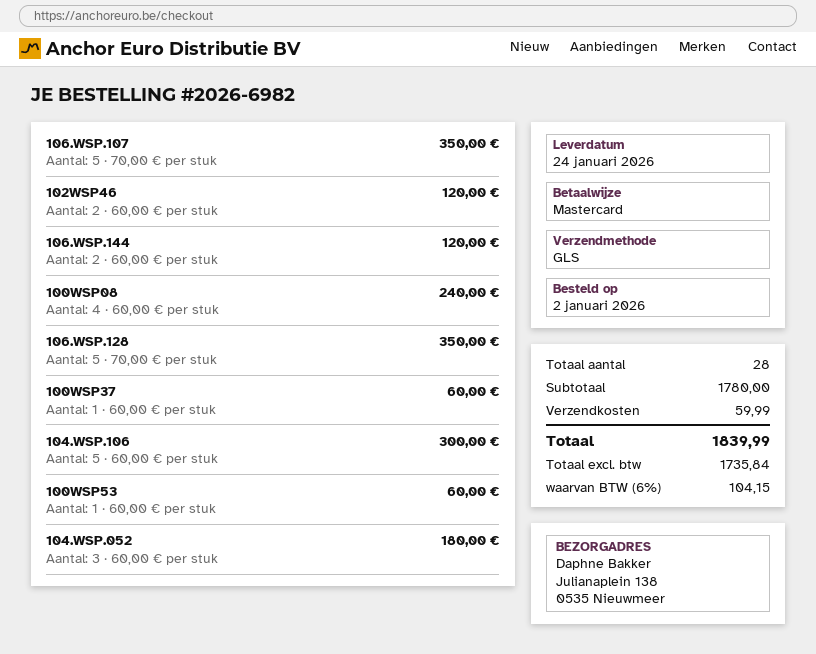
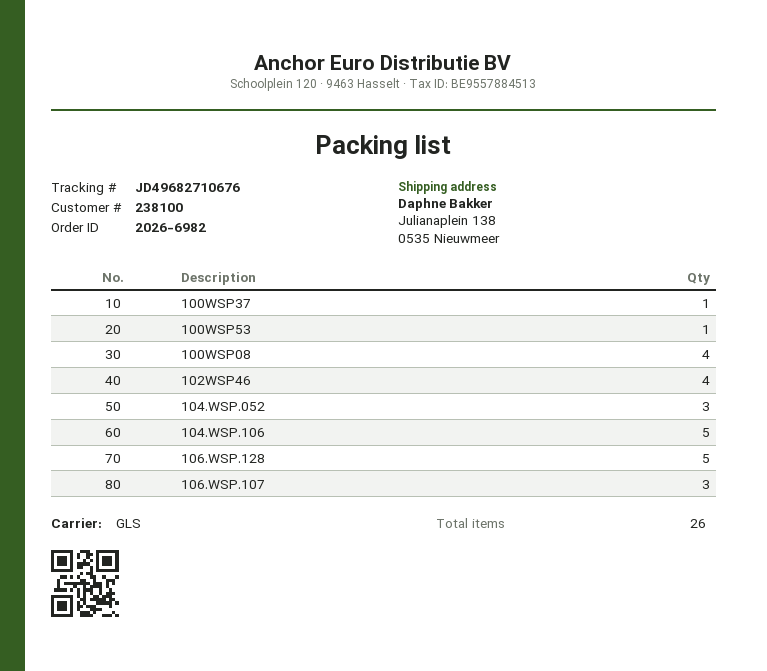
106.WSP.107: 5 -> 3
102WSP46: 2 -> 4
106.WSP.144: 2 -> none
total quantity: 28 -> 26

